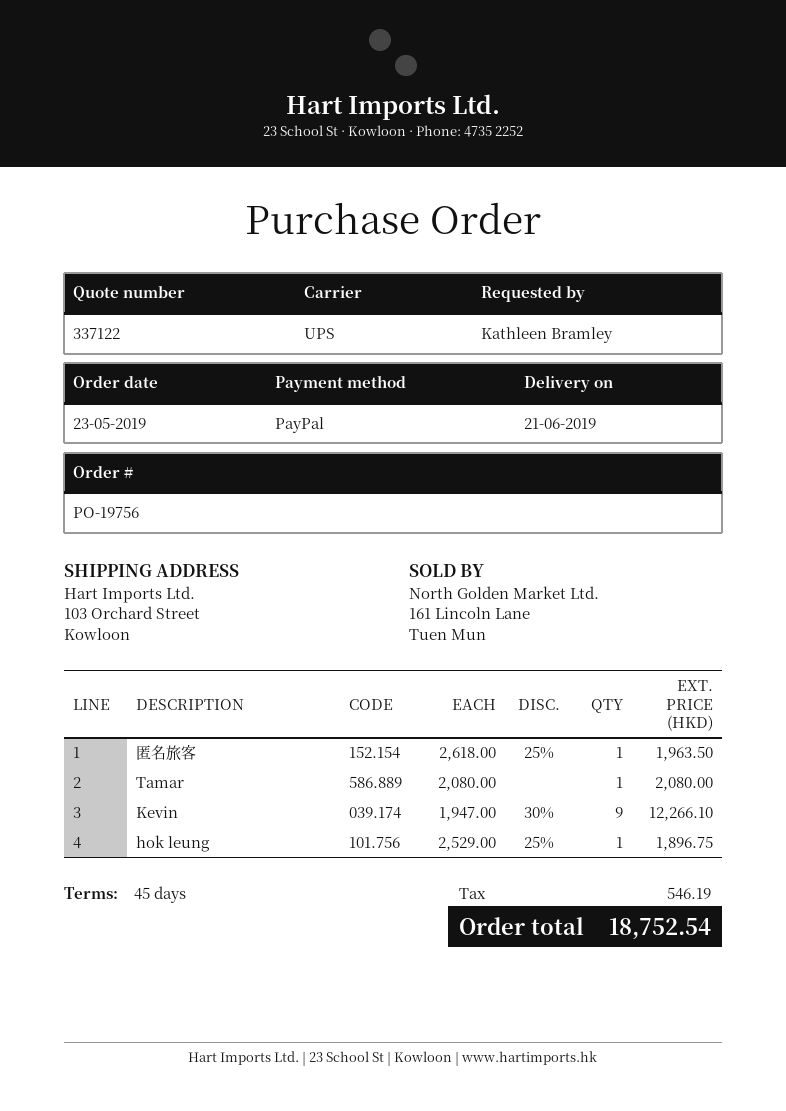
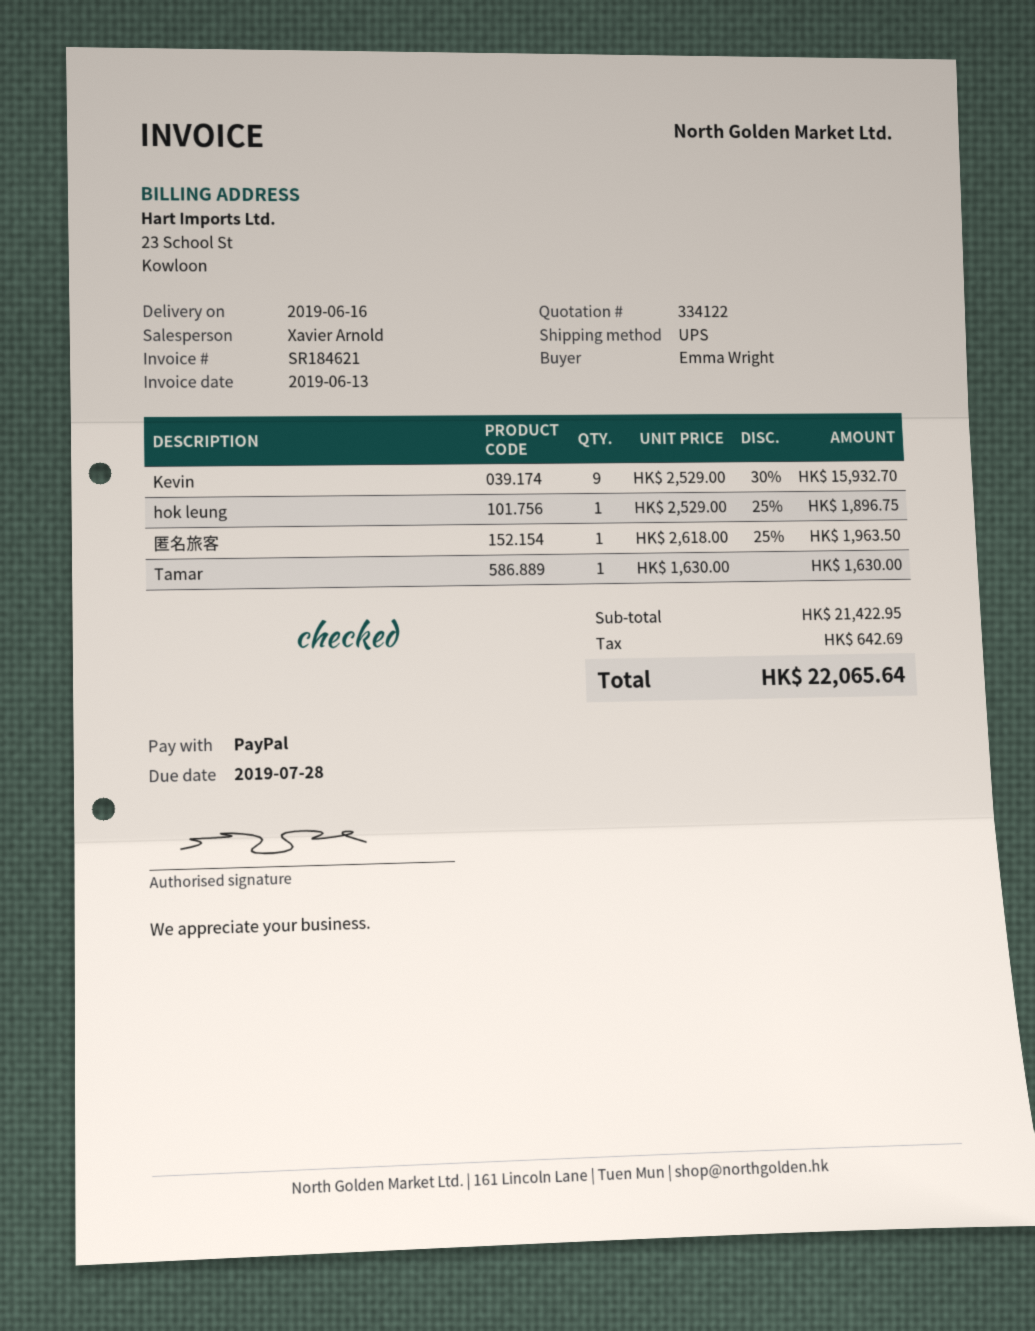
quote number: 337122 -> 334122
delivery date: 2019-06-21 -> 2019-06-16
ordered by: Kathleen Bramley -> Emma Wright
Tamar: 1 x 2080.00 = 2080.00 -> 1 x 1630.00 = 1630.00
Kevin: 9 x 1947.00 - 30% = 12266.10 -> 9 x 2529.00 - 30% = 15932.70
tax: 546.19 -> 642.69
total: 18752.54 -> 22065.64

